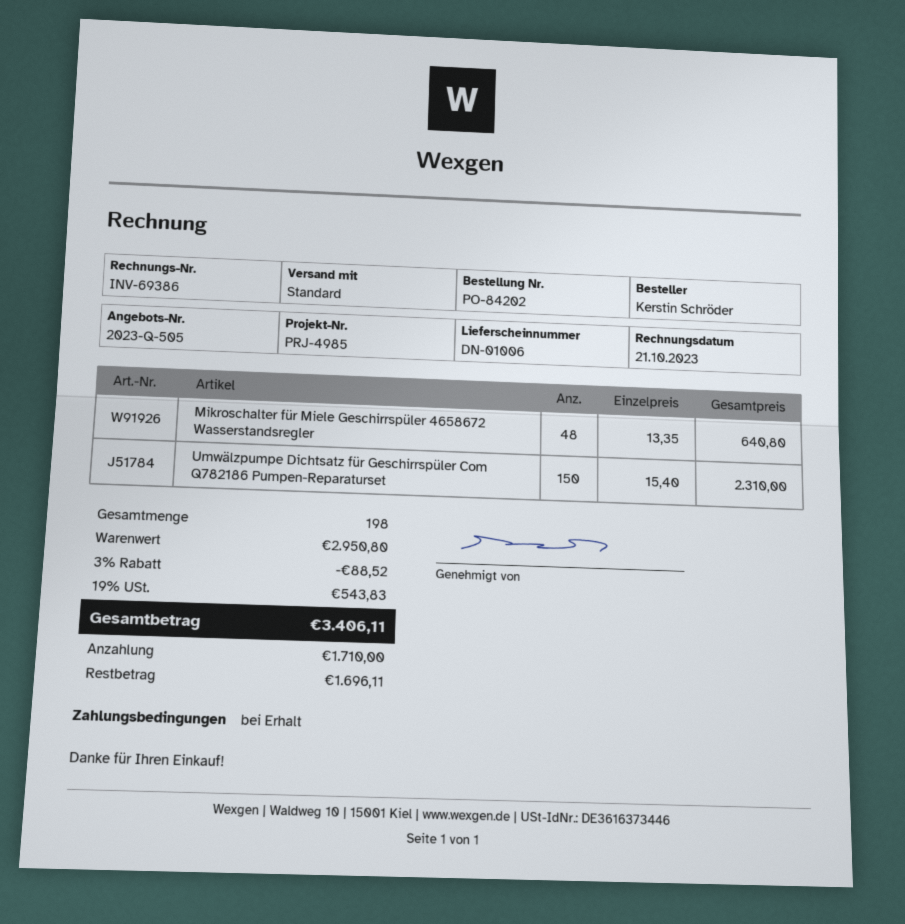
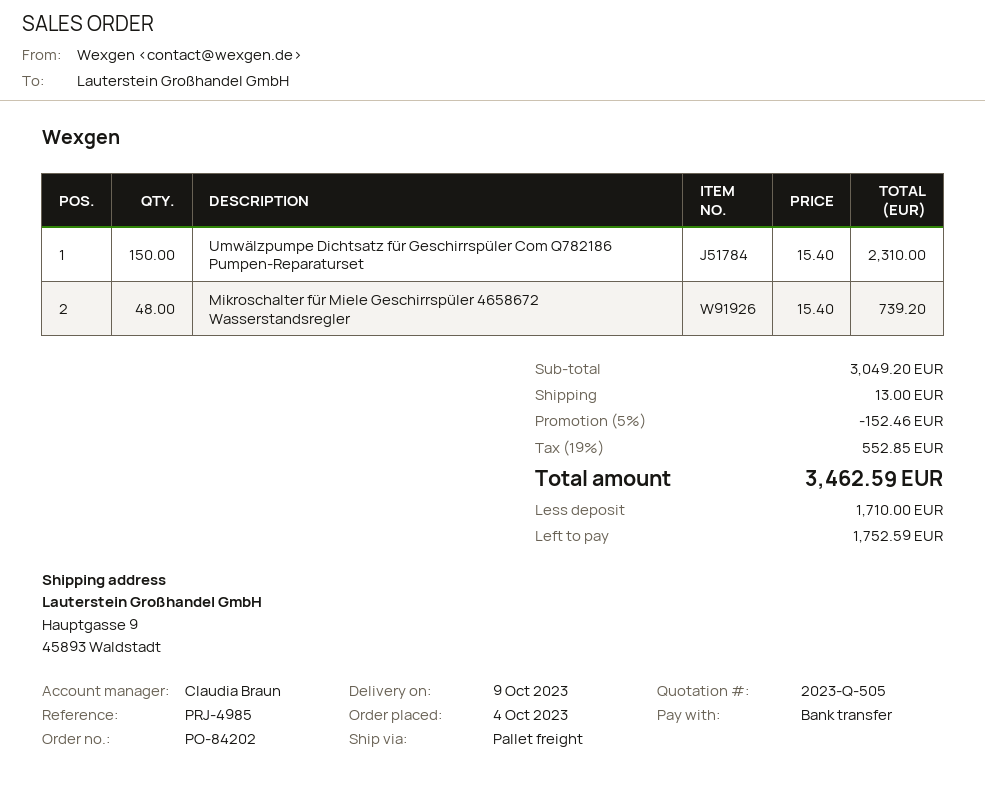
shipping method: standard -> pallet freight
Mikroschalter für Miele Geschirrspüler 4658672 Wasserstandsregler: 48 x 13.35 = 640.80 -> 48 x 15.40 = 739.20
subtotal: 2950.80 -> 3049.20
discount: 3% = 88.52 -> 5% = 152.46
shipping: none -> 13.00
tax: 19% = 543.83 -> 19% = 552.85
total: 3406.11 -> 3462.59
balance: 1696.11 -> 1752.59

